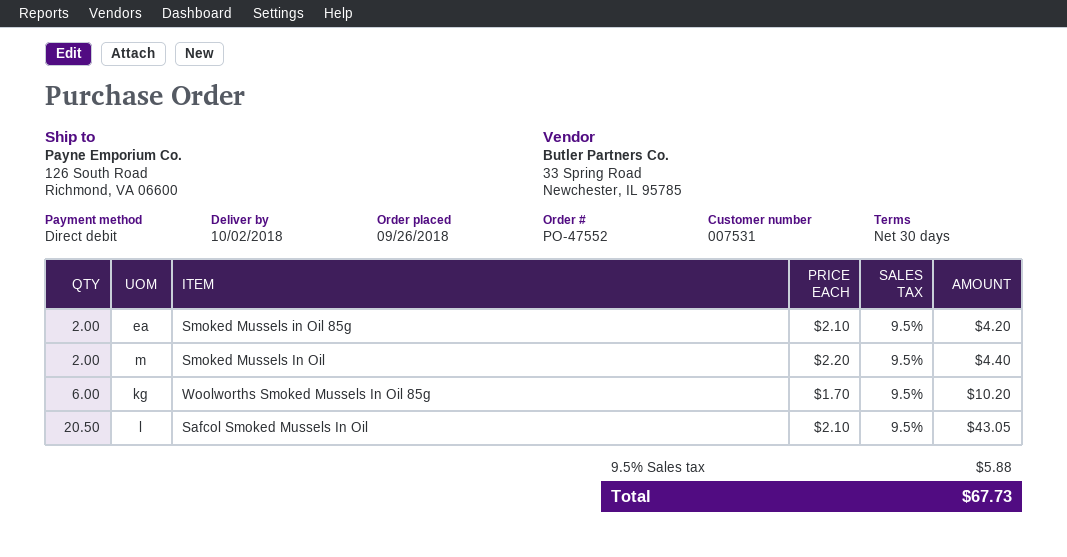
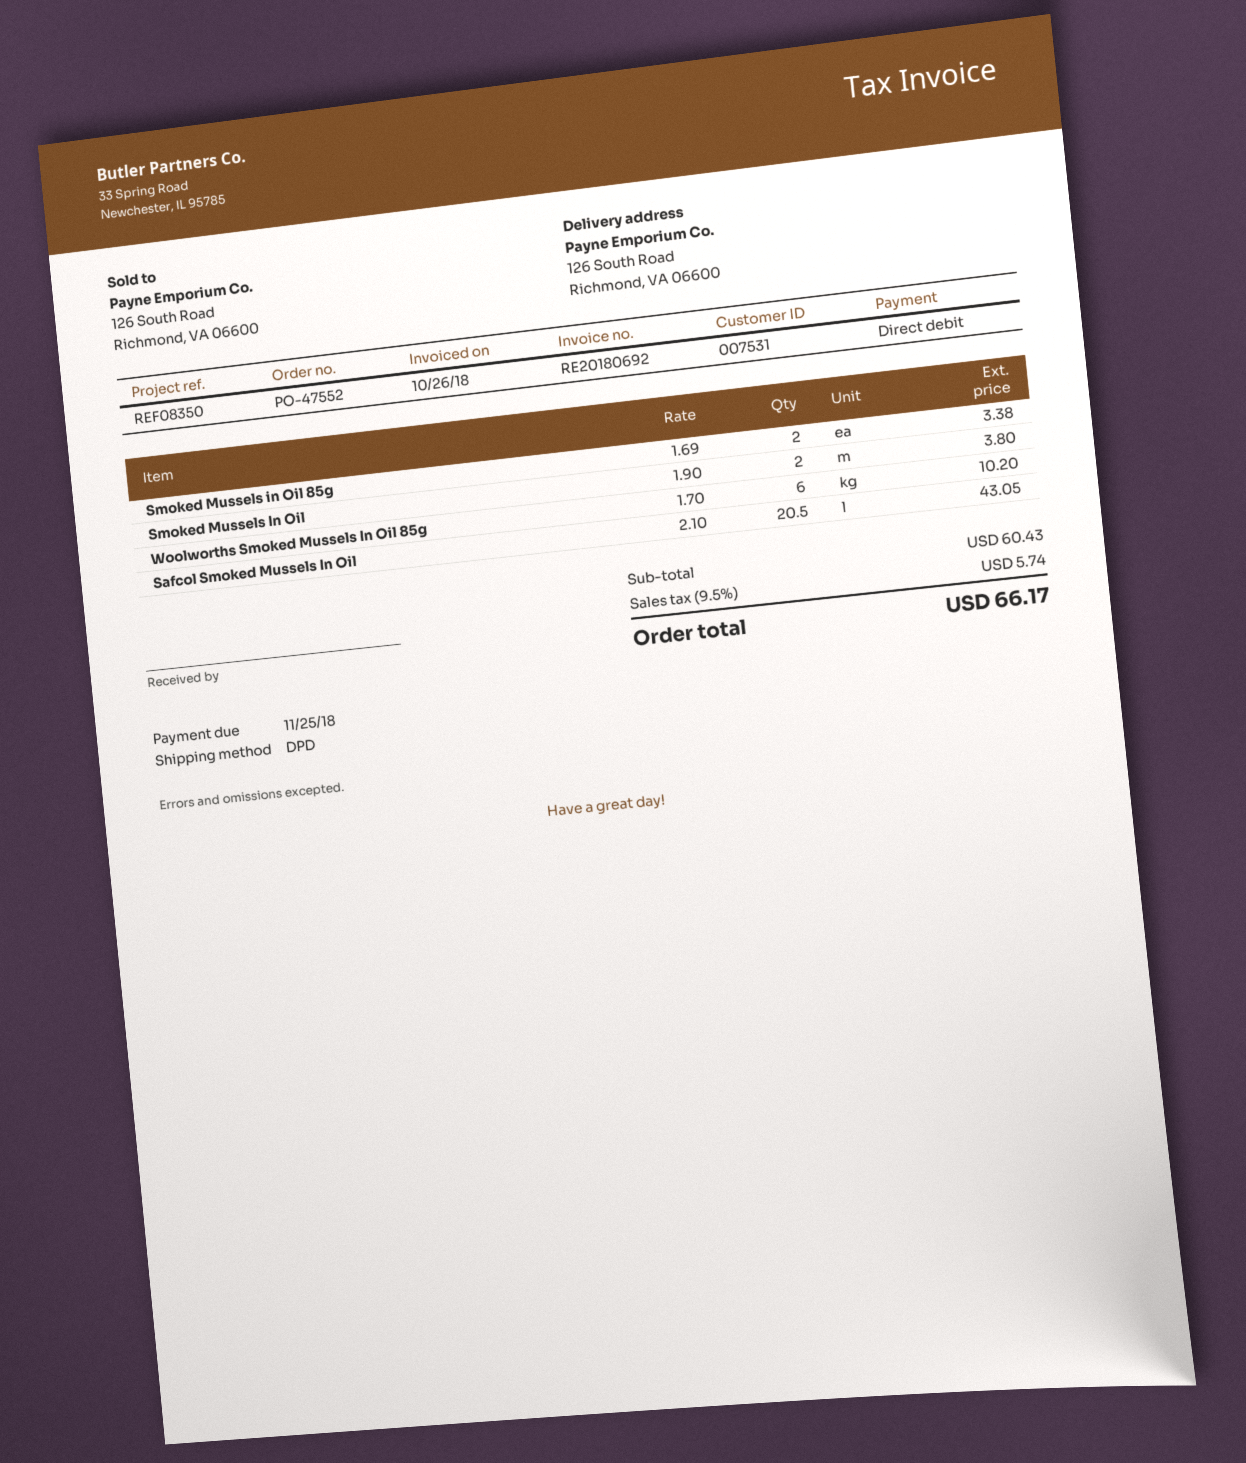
Smoked Mussels in Oil 85g: 2 x 2.10 = 4.20 -> 2 x 1.69 = 3.38
Smoked Mussels In Oil: 2 x 2.20 = 4.40 -> 2 x 1.90 = 3.80
tax: 9.5% = 5.88 -> 9.5% = 5.74
total: 67.73 -> 66.17

